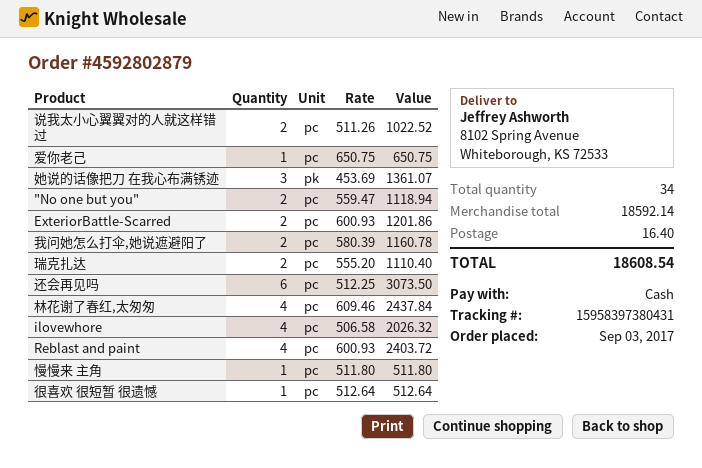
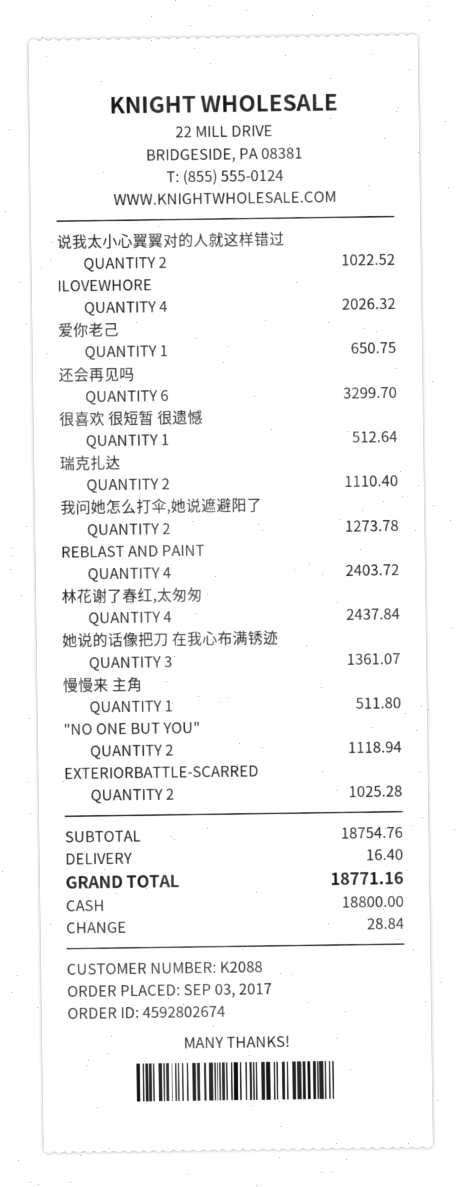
order number: 4592802879 -> 4592802674
ExteriorBattle-Scarred: 2 for 1201.86 -> 2 for 1025.28
我问她怎么打伞,她说遮避阳了: 2 for 1160.78 -> 2 for 1273.78
还会再见吗: 6 for 3073.50 -> 6 for 3299.70
subtotal: 18592.14 -> 18754.76
total: 18608.54 -> 18771.16

